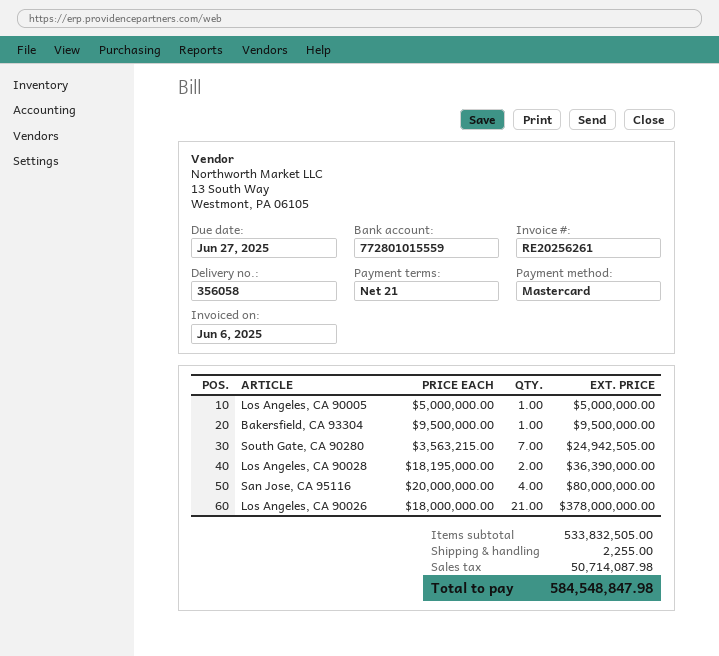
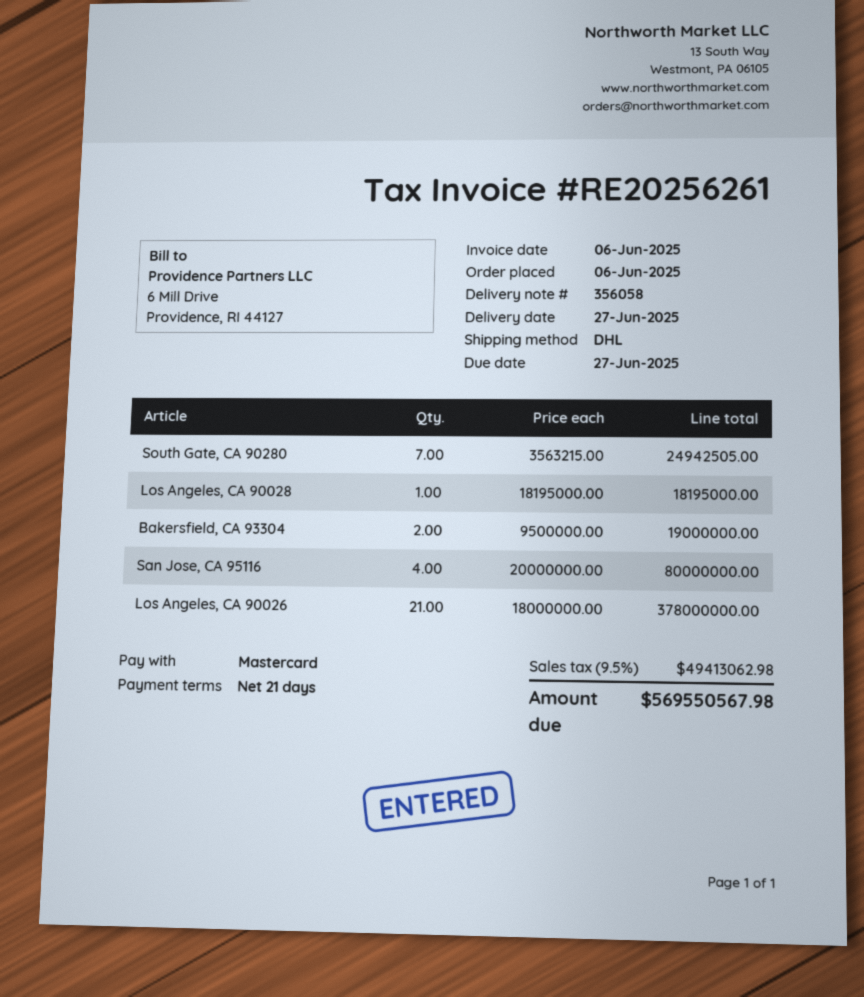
Los Angeles, CA 90005: 1 x 5000000.00 = 5000000.00 -> none
Bakersfield, CA 93304: 1 x 9500000.00 = 9500000.00 -> 2 x 9500000.00 = 19000000.00
Los Angeles, CA 90028: 2 x 18195000.00 = 36390000.00 -> 1 x 18195000.00 = 18195000.00
shipping: 2255.00 -> none
tax: 50714087.98 -> 49413062.98
total: 584548847.98 -> 569550567.98

